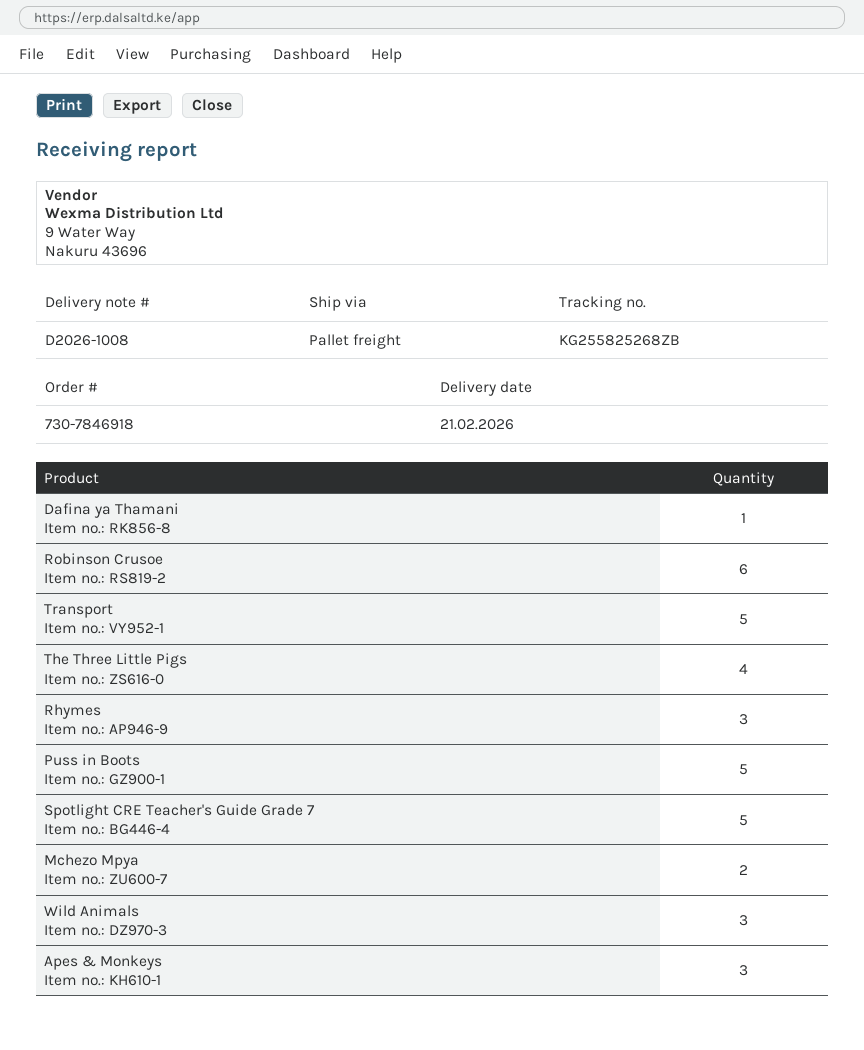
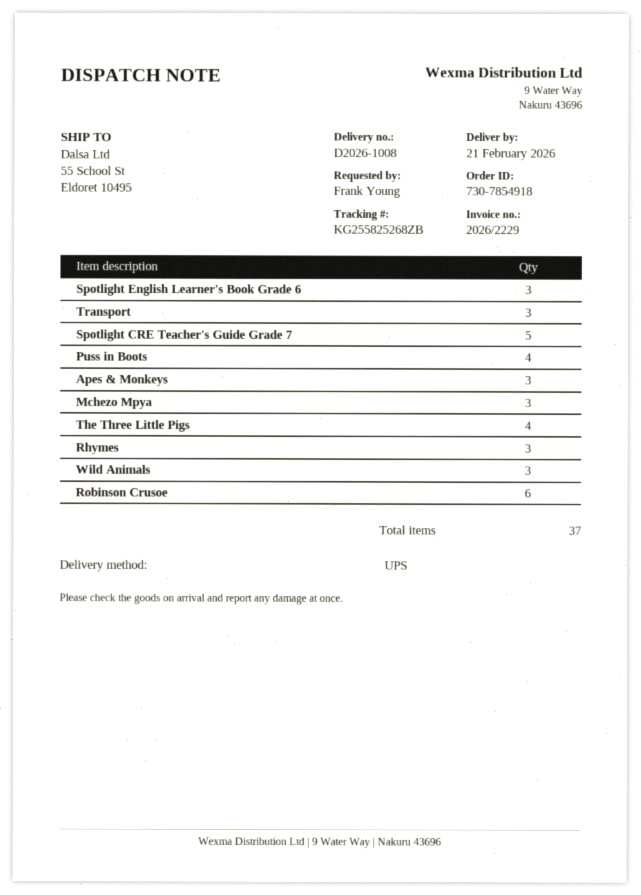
order number: 730-7846918 -> 730-7854918
shipping method: pallet freight -> UPS
Dafina ya Thamani: 1 -> none
Transport: 5 -> 3
Puss in Boots: 5 -> 4
Mchezo Mpya: 2 -> 3
Spotlight English Learner's Book Grade 6: none -> 3

